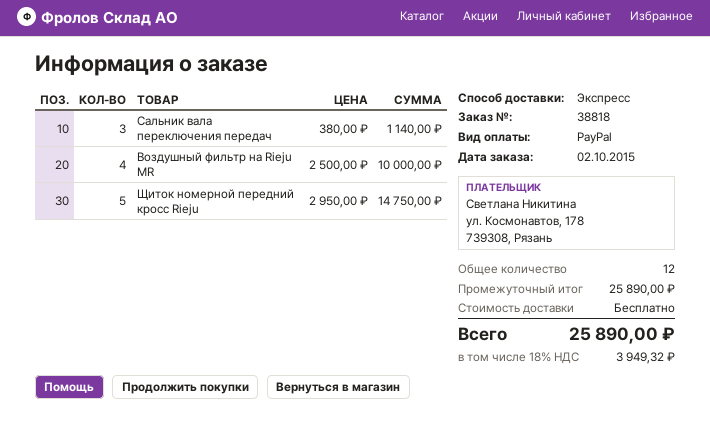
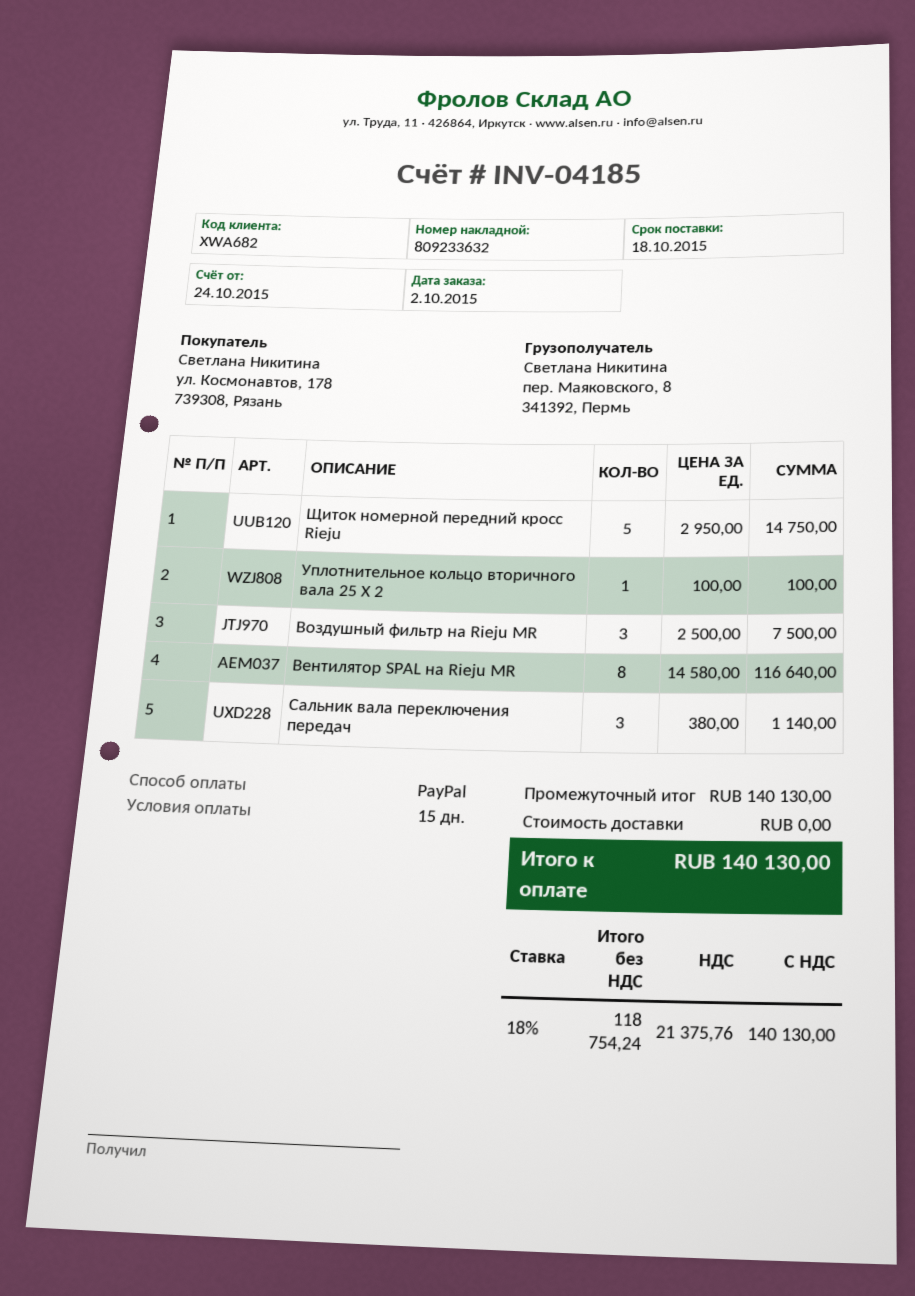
Воздушный фильтр на Rieju MR: 4 x 2500.00 = 10000.00 -> 3 x 2500.00 = 7500.00
Уплотнительное кольцо вторичного вала 25 X 2: none -> 1 x 100.00 = 100.00
Вентилятор SPAL на Rieju MR: none -> 8 x 14580.00 = 116640.00
subtotal: 25890.00 -> 140130.00
tax: 18% = 3949.32 -> 18% = 21375.76
total: 25890.00 -> 140130.00

